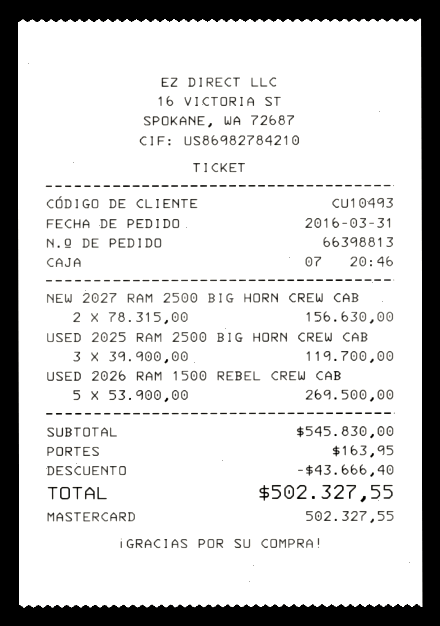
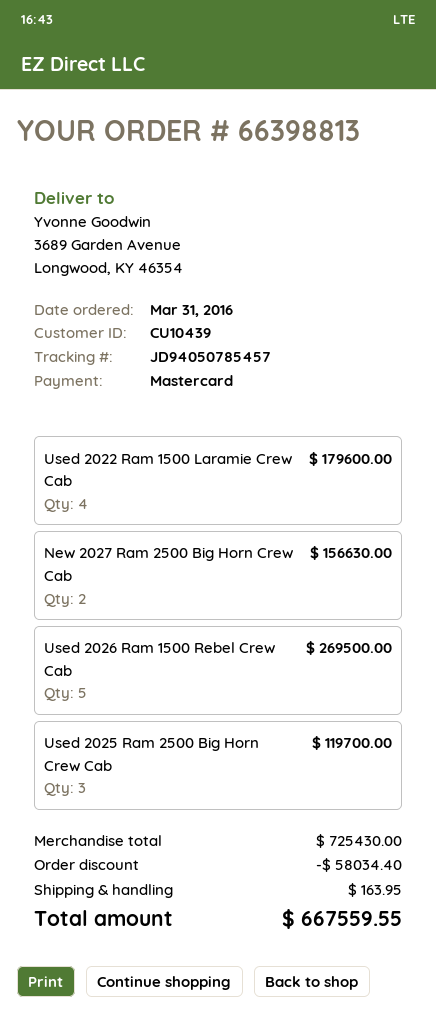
customer number: CU10493 -> CU10439
Used 2022 Ram 1500 Laramie Crew Cab: none -> 4 for 179600.00
subtotal: 545830.00 -> 725430.00
discount: 43666.40 -> 58034.40
total: 502327.55 -> 667559.55

